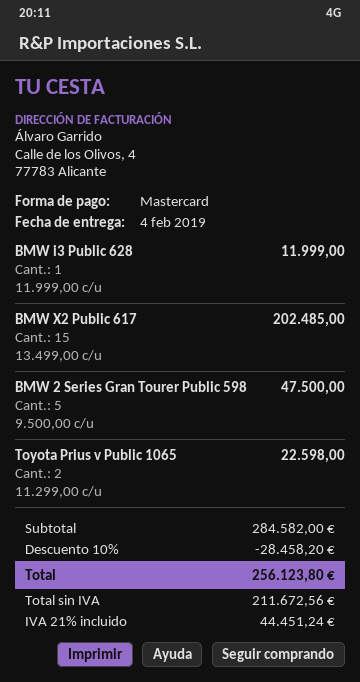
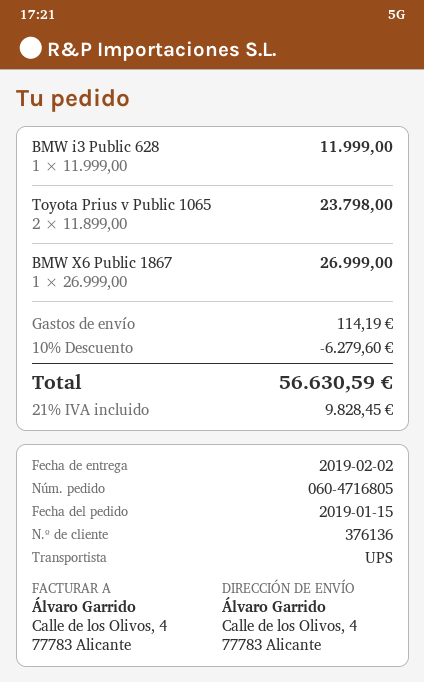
delivery date: 2019-02-04 -> 2019-02-02
BMW X2 Public 617: 15 x 13499.00 = 202485.00 -> none
BMW 2 Series Gran Tourer Public 598: 5 x 9500.00 = 47500.00 -> none
Toyota Prius v Public 1065: 2 x 11299.00 = 22598.00 -> 2 x 11899.00 = 23798.00
BMW X6 Public 1867: none -> 1 x 26999.00 = 26999.00
discount: 10% = 28458.20 -> 10% = 6279.60
shipping: none -> 114.19
tax: 21% = 44451.24 -> 21% = 9828.45
total: 256123.80 -> 56630.59

